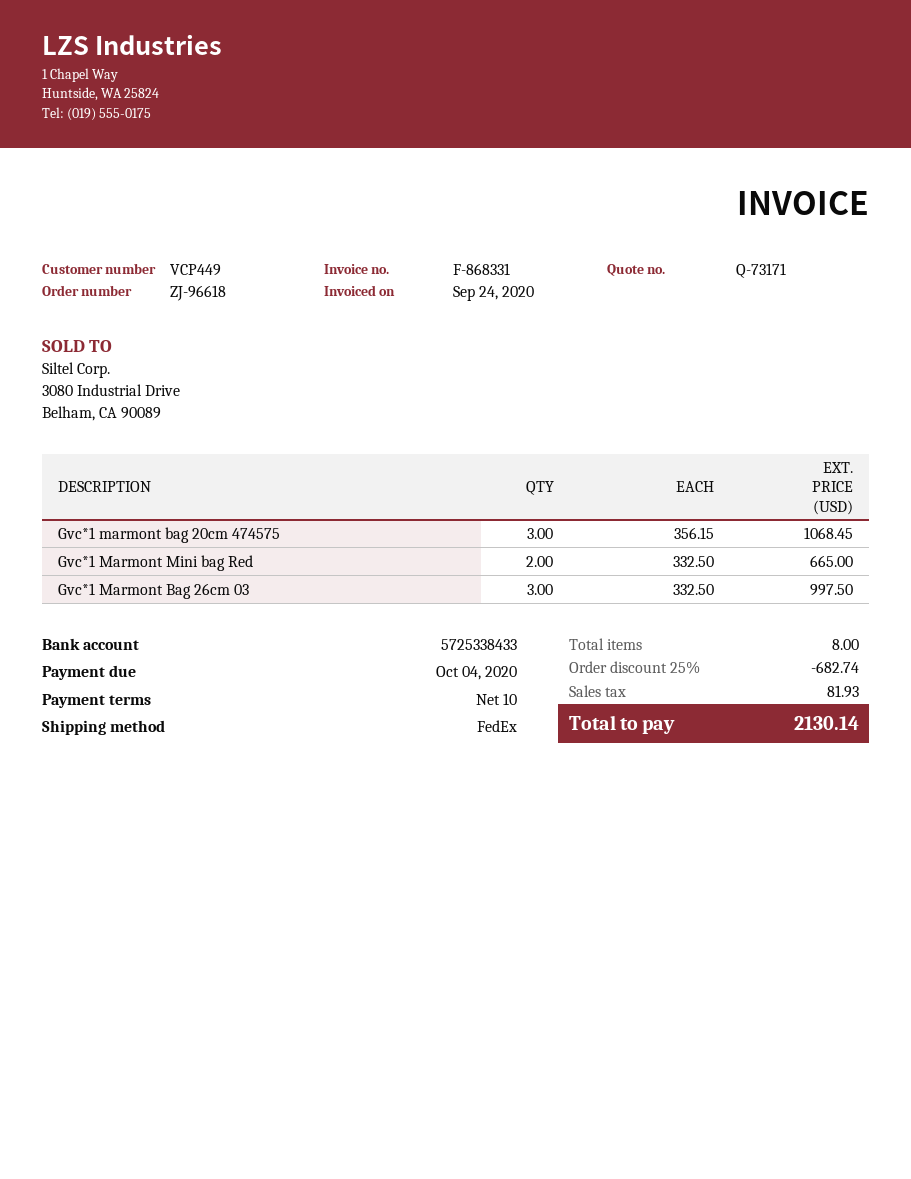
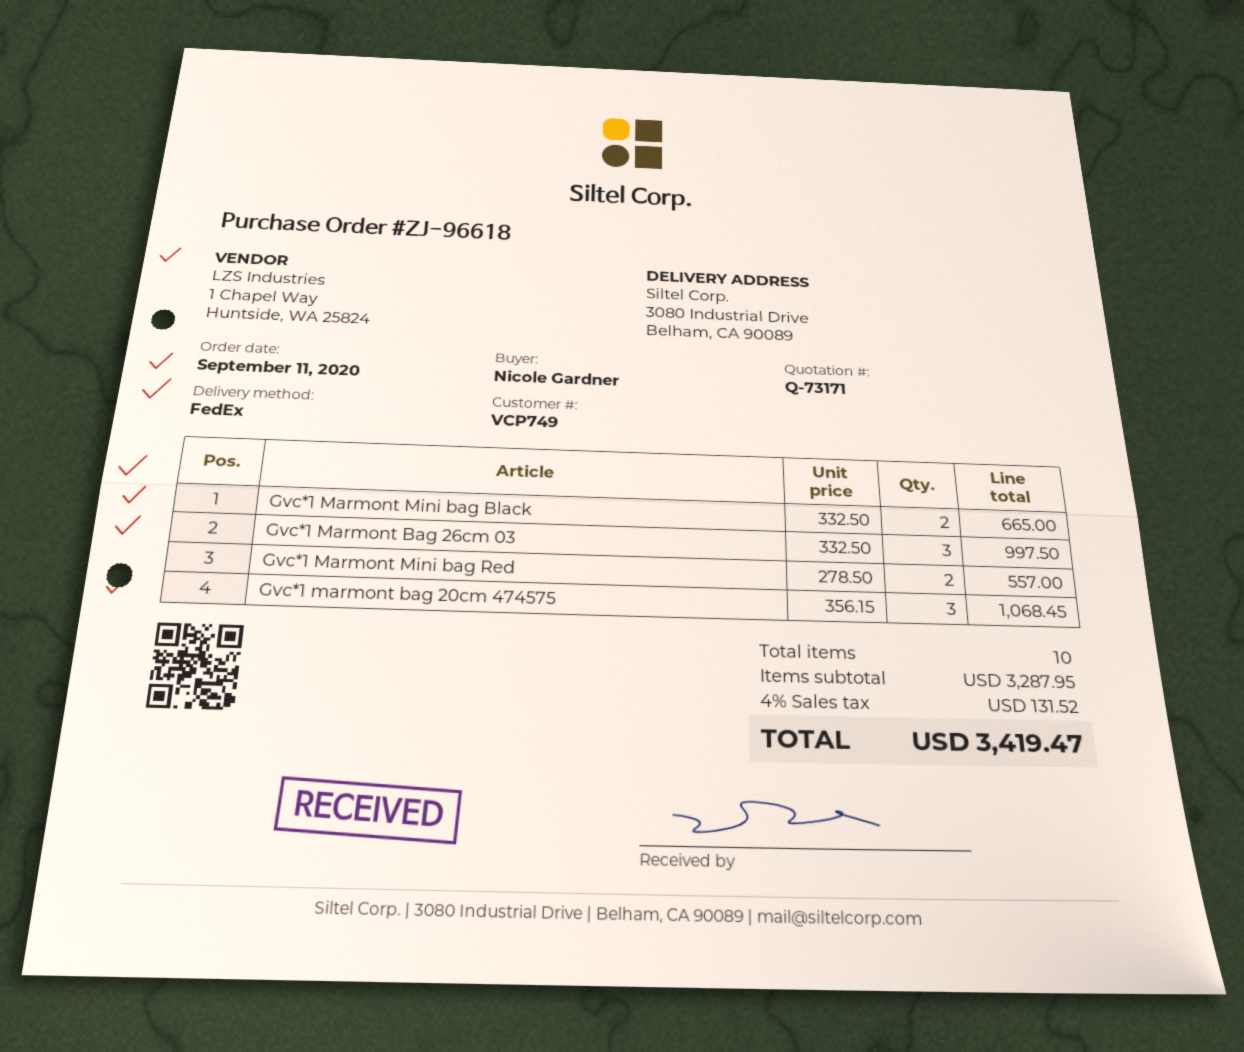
customer number: VCP449 -> VCP749
Gvc*1 Marmont Mini bag Red: 2 x 332.50 = 665.00 -> 2 x 278.50 = 557.00
Gvc*1 Marmont Mini bag Black: none -> 2 x 332.50 = 665.00
total quantity: 8 -> 10
discount: 25% = 682.74 -> none
tax: 81.93 -> 131.52
total: 2130.14 -> 3419.47

